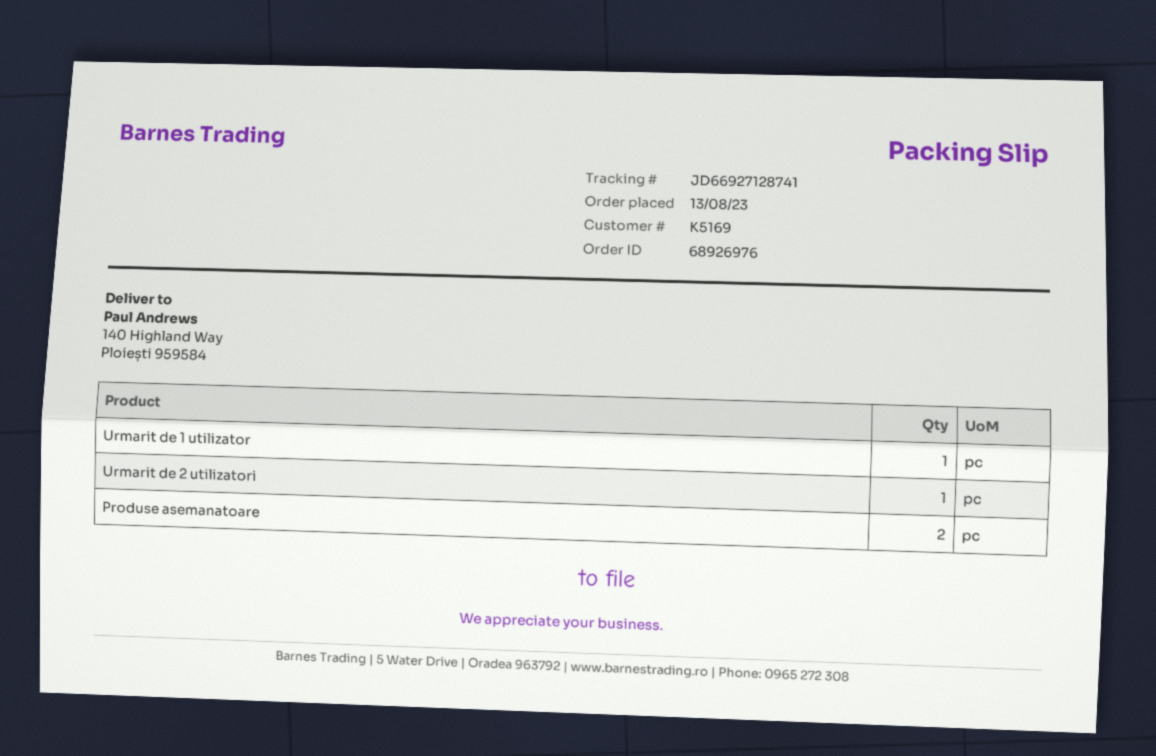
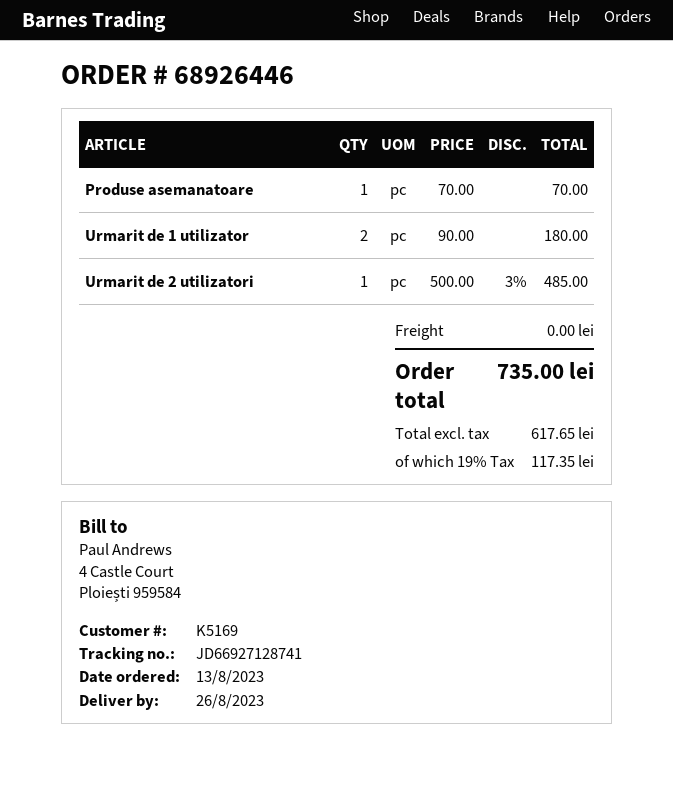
order number: 68926976 -> 68926446
Urmarit de 1 utilizator: 1 -> 2
Produse asemanatoare: 2 -> 1

